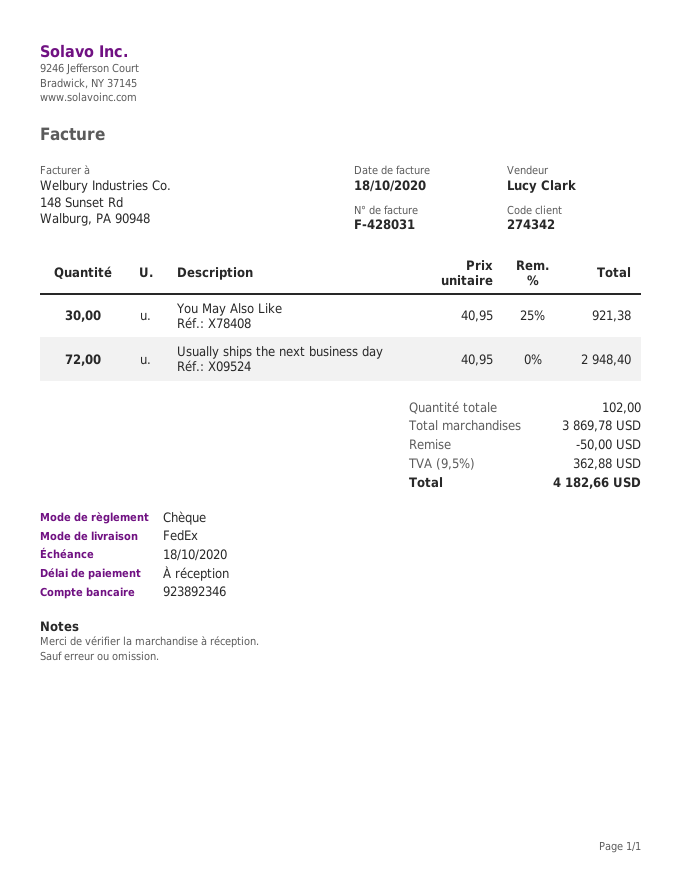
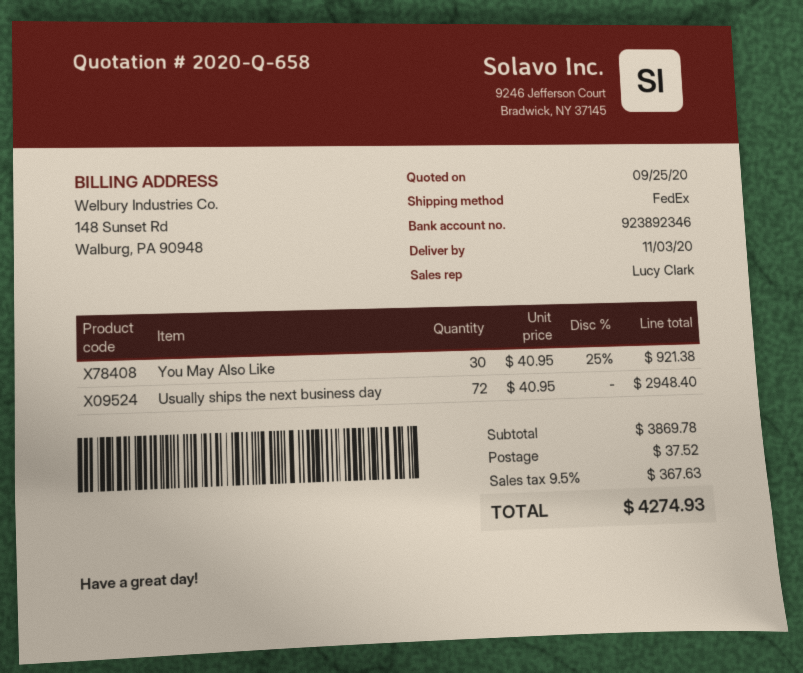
discount: 50.00 -> none
shipping: none -> 37.52
tax: 9.5% = 362.88 -> 9.5% = 367.63
total: 4182.66 -> 4274.93

